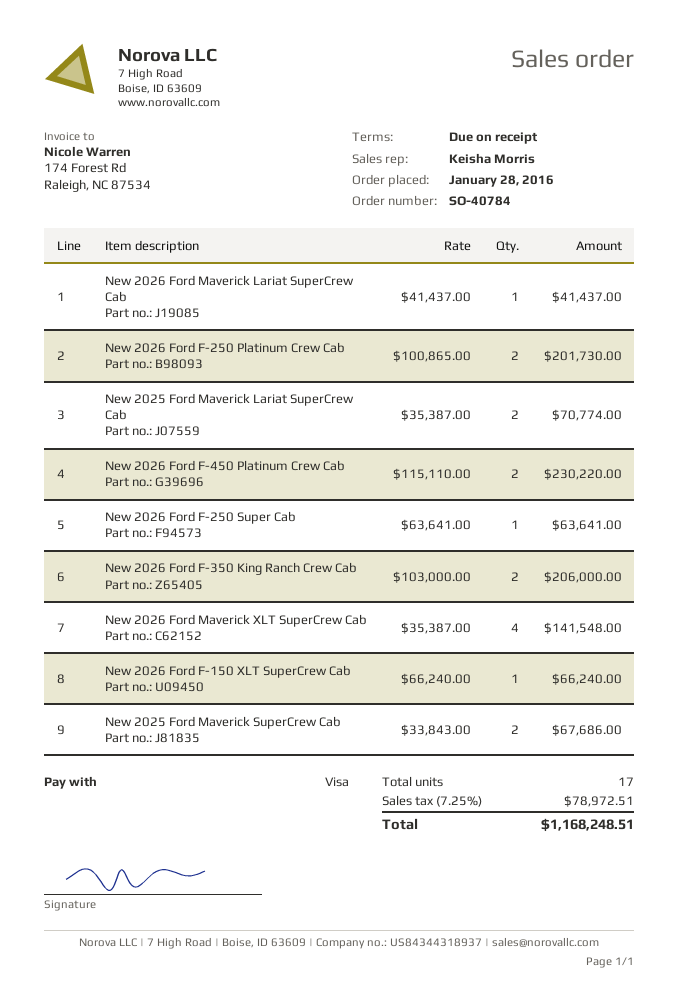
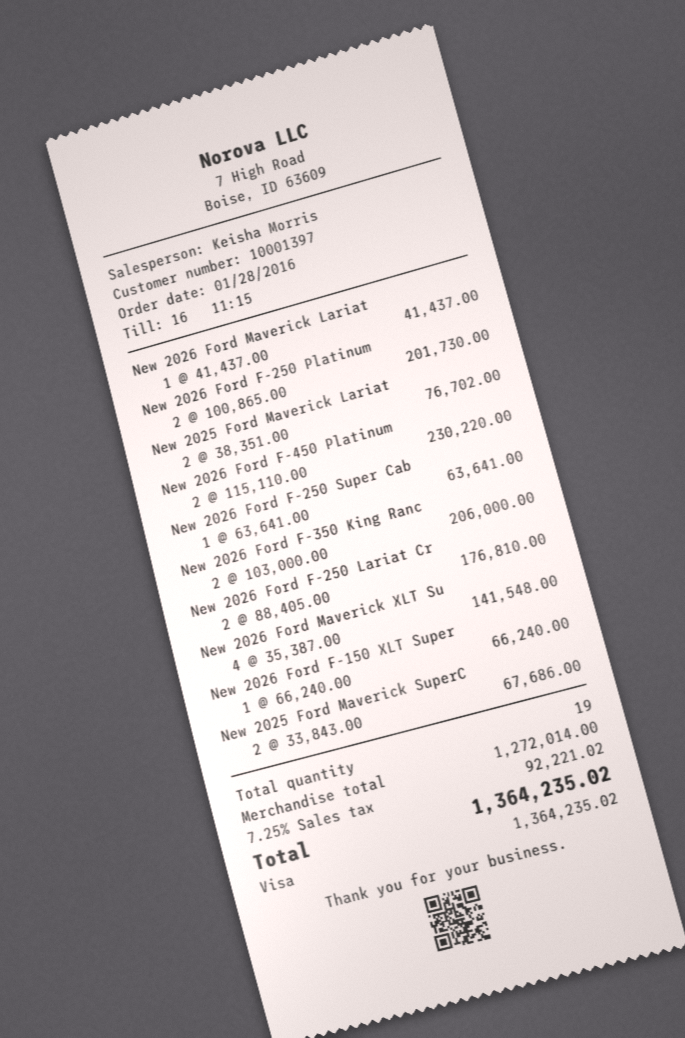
New 2025 Ford Maverick Lariat SuperCrew Cab: 2 x 35387.00 = 70774.00 -> 2 x 38351.00 = 76702.00
New 2026 Ford F-250 Lariat Cr: none -> 2 x 88405.00 = 176810.00
total quantity: 17 -> 19
tax: 7.25% = 78972.51 -> 7.25% = 92221.02
total: 1168248.51 -> 1364235.02

